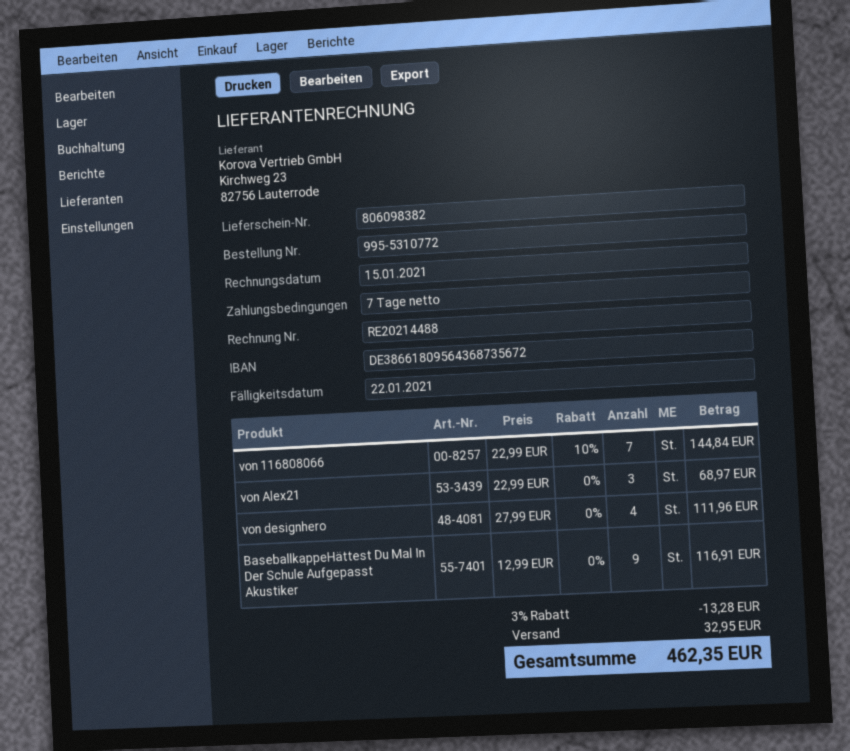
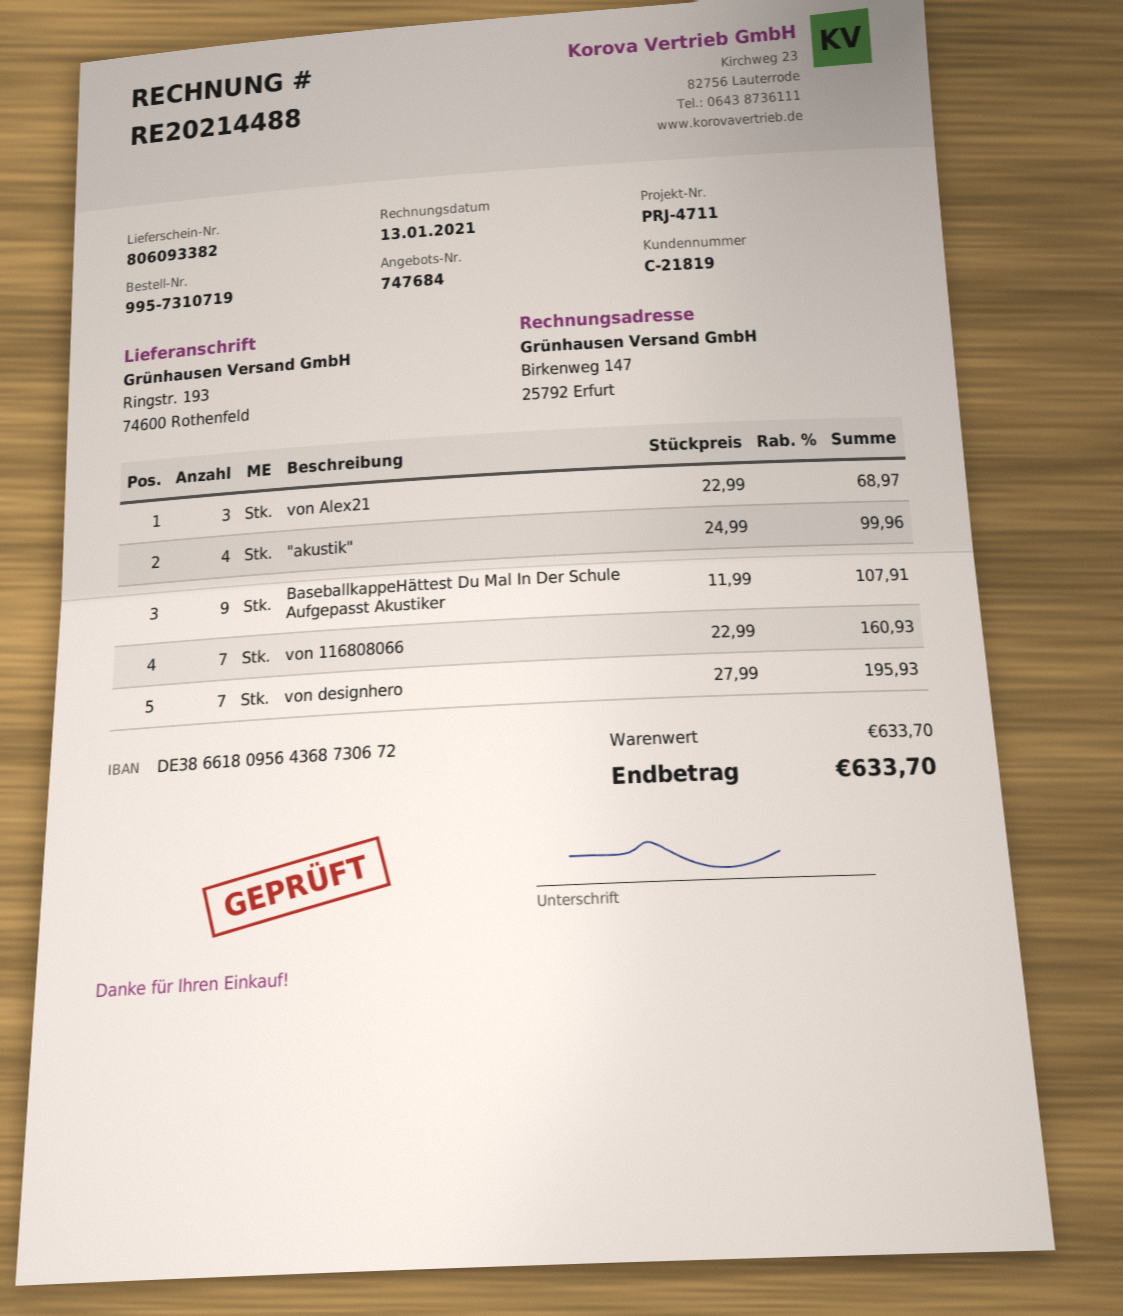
order number: 995-5310772 -> 995-7310719
delivery note number: 806098382 -> 806093382
invoice date: 2021-01-15 -> 2021-01-13
bank account: DE38661809564368735672 -> DE38661809564368730672
von 116808066: 7 x 22.99 - 10% = 144.84 -> 7 x 22.99 = 160.93
von designhero: 4 x 27.99 = 111.96 -> 7 x 27.99 = 195.93
BaseballkappeHättest Du Mal In Der Schule Aufgepasst Akustiker: 9 x 12.99 = 116.91 -> 9 x 11.99 = 107.91
"akustik": none -> 4 x 24.99 = 99.96
discount: 3% = 13.28 -> none
shipping: 32.95 -> none
total: 462.35 -> 633.70

